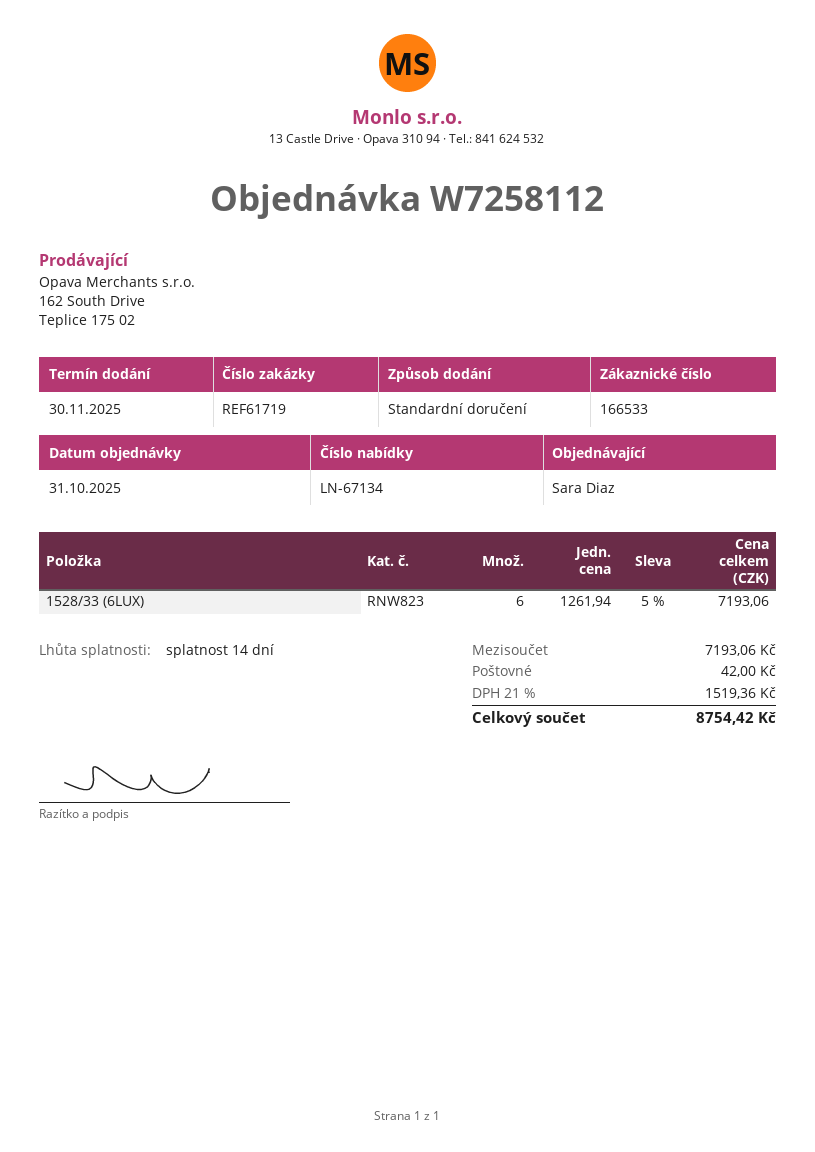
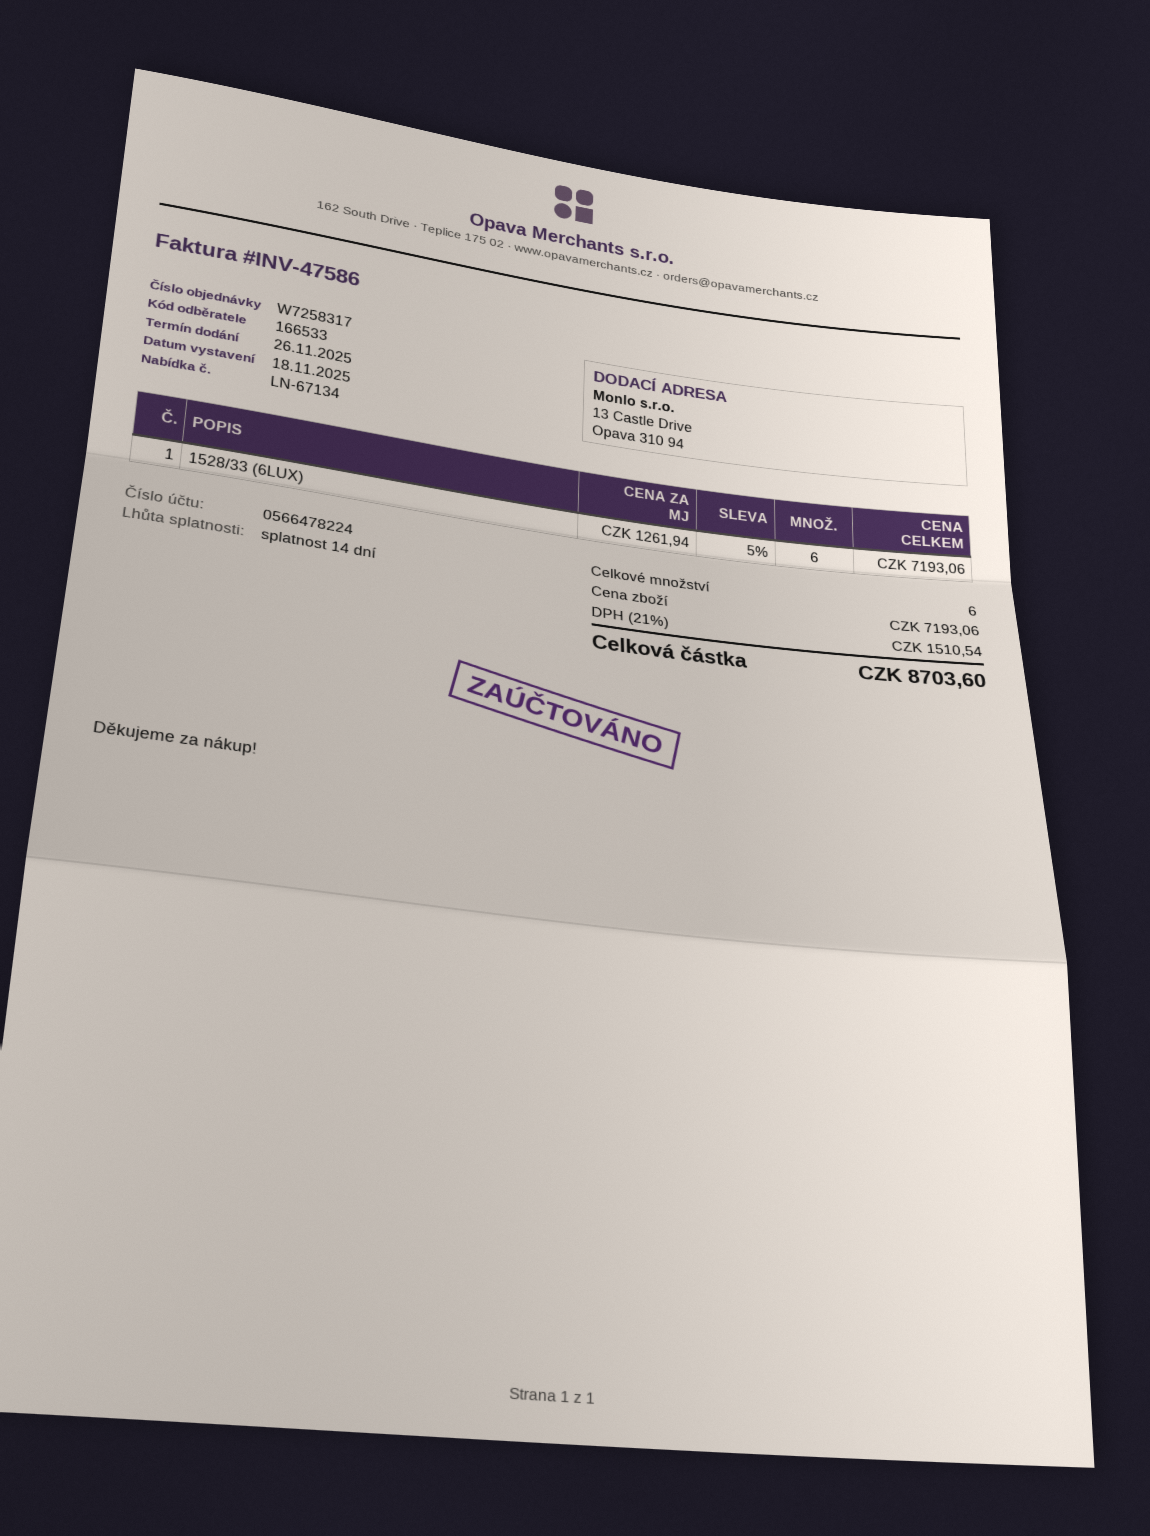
order number: W7258112 -> W7258317
delivery date: 2025-11-30 -> 2025-11-26
shipping: 42.00 -> none
tax: 21% = 1519.36 -> 21% = 1510.54
total: 8754.42 -> 8703.60

